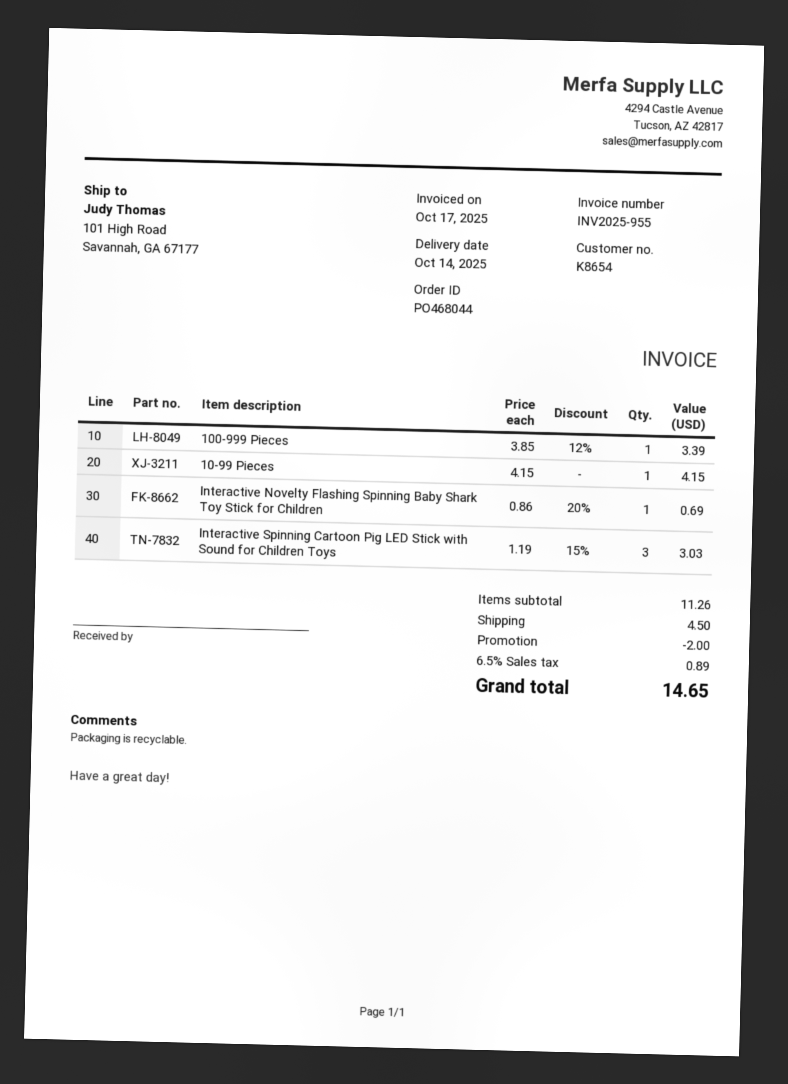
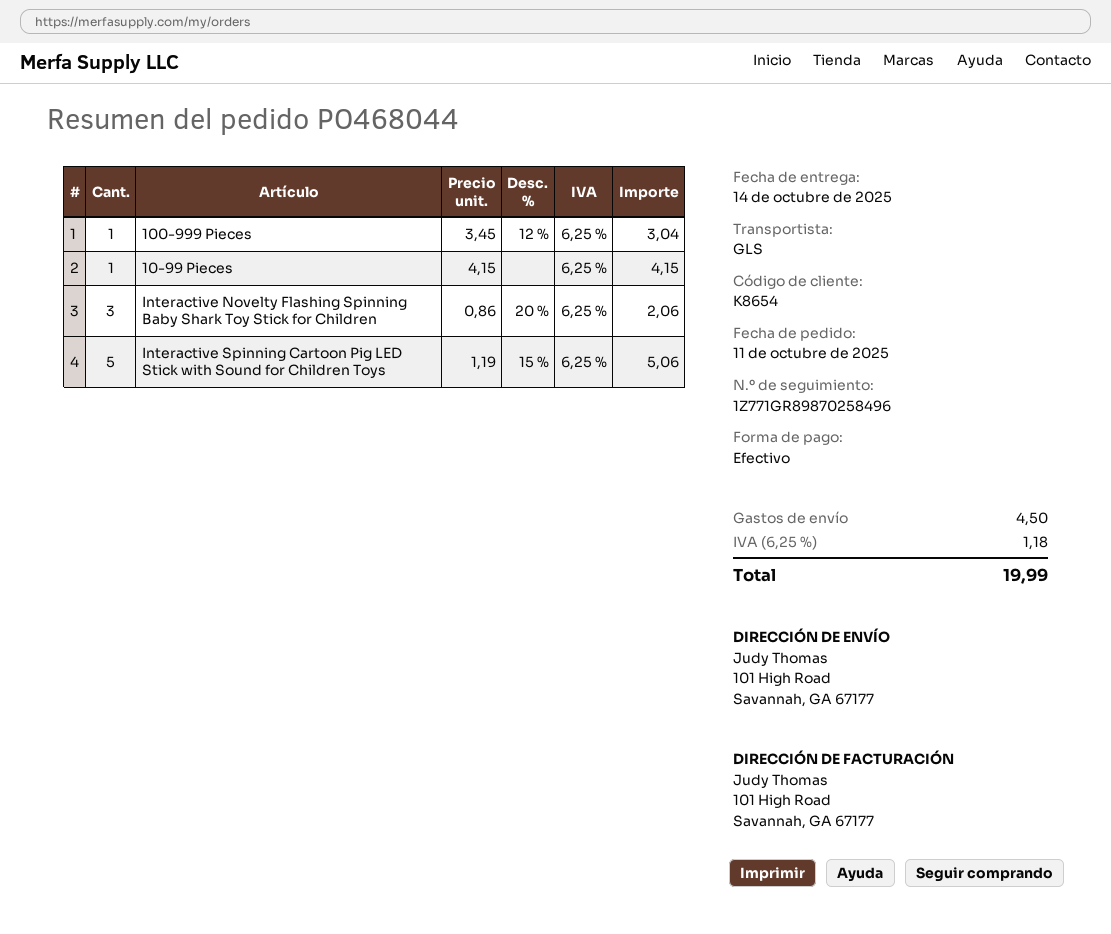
100-999 Pieces: 1 x 3.85 - 12% = 3.39 -> 1 x 3.45 - 12% = 3.04
Interactive Novelty Flashing Spinning Baby Shark Toy Stick for Children: 1 x 0.86 - 20% = 0.69 -> 3 x 0.86 - 20% = 2.06
Interactive Spinning Cartoon Pig LED Stick with Sound for Children Toys: 3 x 1.19 - 15% = 3.03 -> 5 x 1.19 - 15% = 5.06
discount: 2.00 -> none
tax: 6.5% = 0.89 -> 6.25% = 1.18
total: 14.65 -> 19.99

